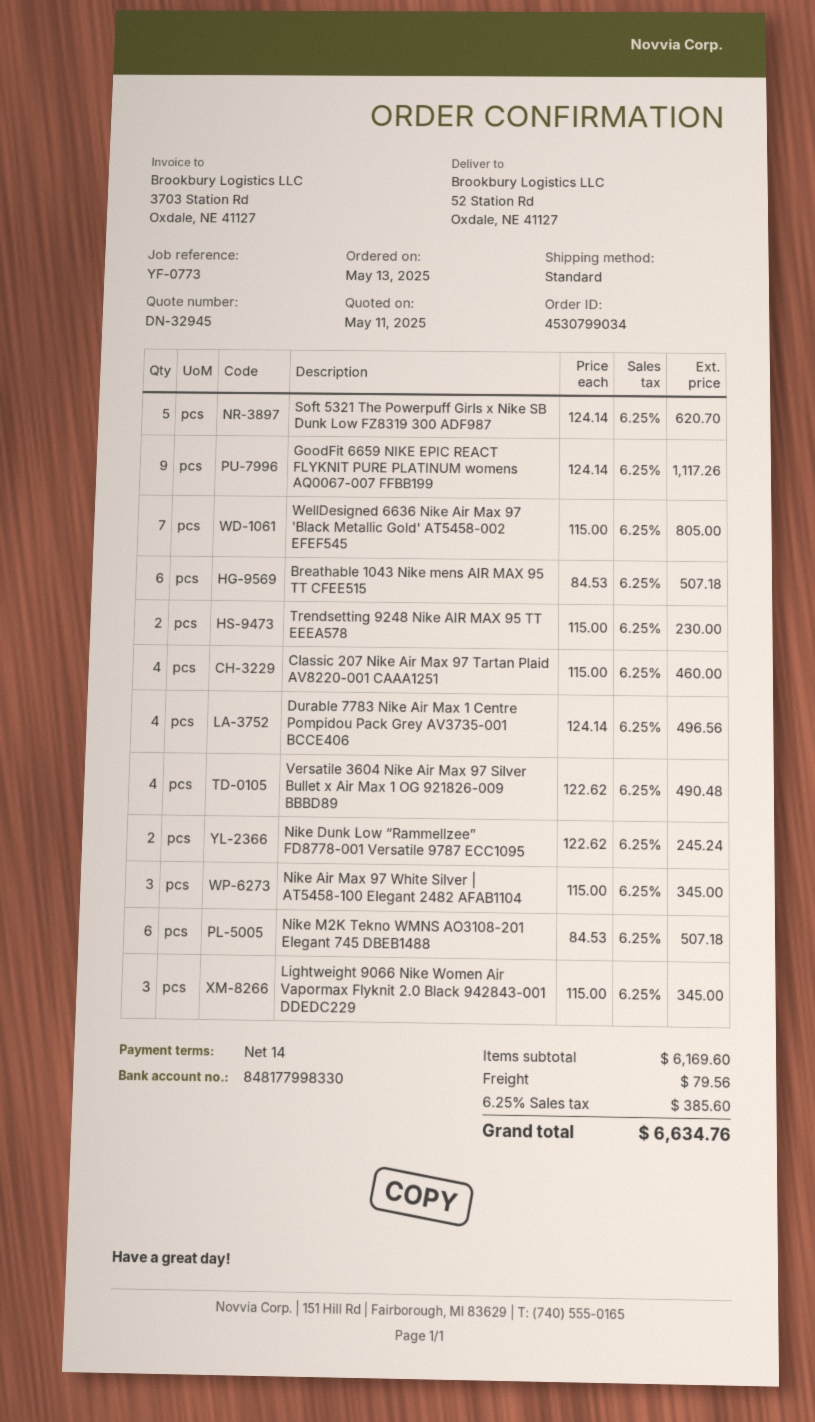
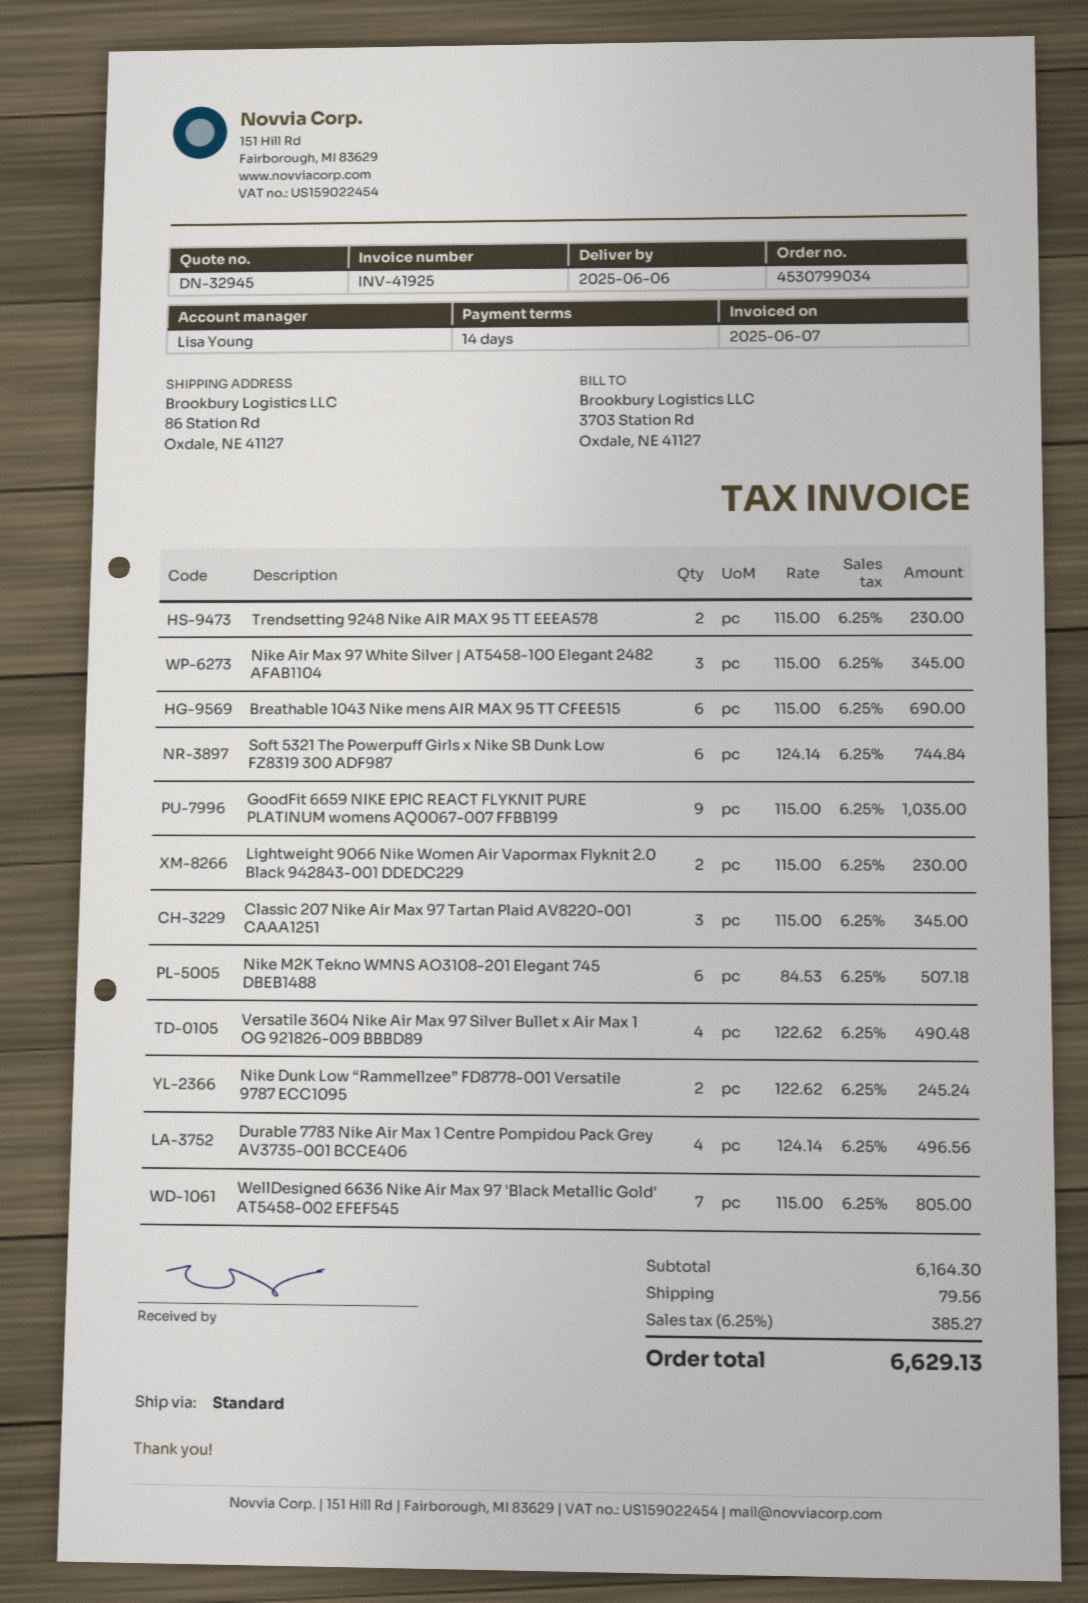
ship to: 52 Station Rd, Oxdale, NE 41127 -> 86 Station Rd, Oxdale, NE 41127
Soft 5321 The Powerpuff Girls x Nike SB Dunk Low FZ8319 300 ADF987: 5 x 124.14 = 620.70 -> 6 x 124.14 = 744.84
GoodFit 6659 NIKE EPIC REACT FLYKNIT PURE PLATINUM womens AQ0067-007 FFBB199: 9 x 124.14 = 1117.26 -> 9 x 115.00 = 1035.00
Breathable 1043 Nike mens AIR MAX 95 TT CFEE515: 6 x 84.53 = 507.18 -> 6 x 115.00 = 690.00
Classic 207 Nike Air Max 97 Tartan Plaid AV8220-001 CAAA1251: 4 x 115.00 = 460.00 -> 3 x 115.00 = 345.00
Lightweight 9066 Nike Women Air Vapormax Flyknit 2.0 Black 942843-001 DDEDC229: 3 x 115.00 = 345.00 -> 2 x 115.00 = 230.00
subtotal: 6169.60 -> 6164.30
tax: 6.25% = 385.60 -> 6.25% = 385.27
total: 6634.76 -> 6629.13

